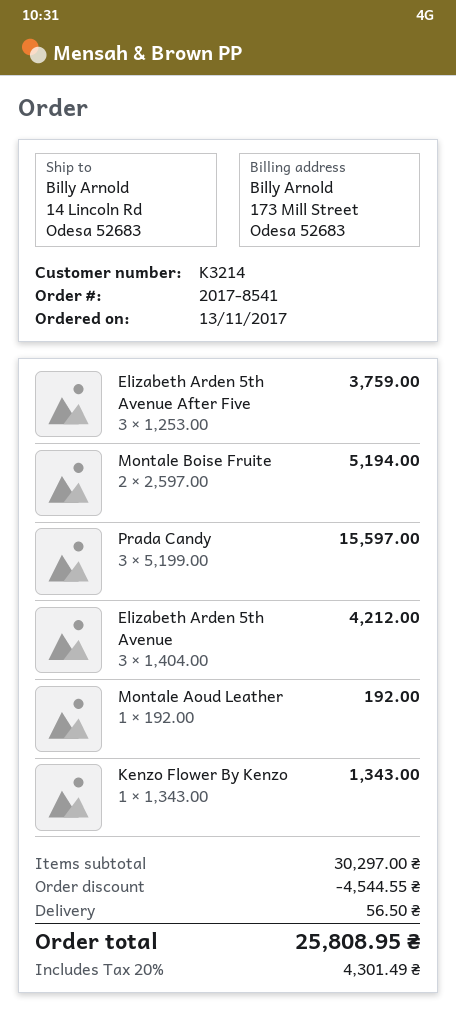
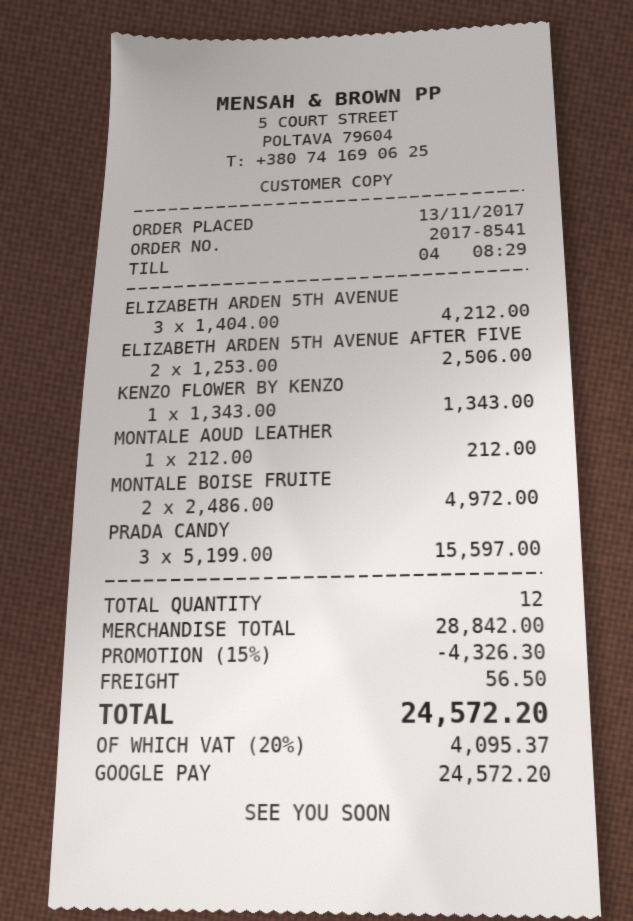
Elizabeth Arden 5th Avenue After Five: 3 x 1253.00 = 3759.00 -> 2 x 1253.00 = 2506.00
Montale Boise Fruite: 2 x 2597.00 = 5194.00 -> 2 x 2486.00 = 4972.00
Montale Aoud Leather: 1 x 192.00 = 192.00 -> 1 x 212.00 = 212.00
subtotal: 30297.00 -> 28842.00
discount: 4544.55 -> 4326.30
tax: 20% = 4301.49 -> 20% = 4095.37
total: 25808.95 -> 24572.20

